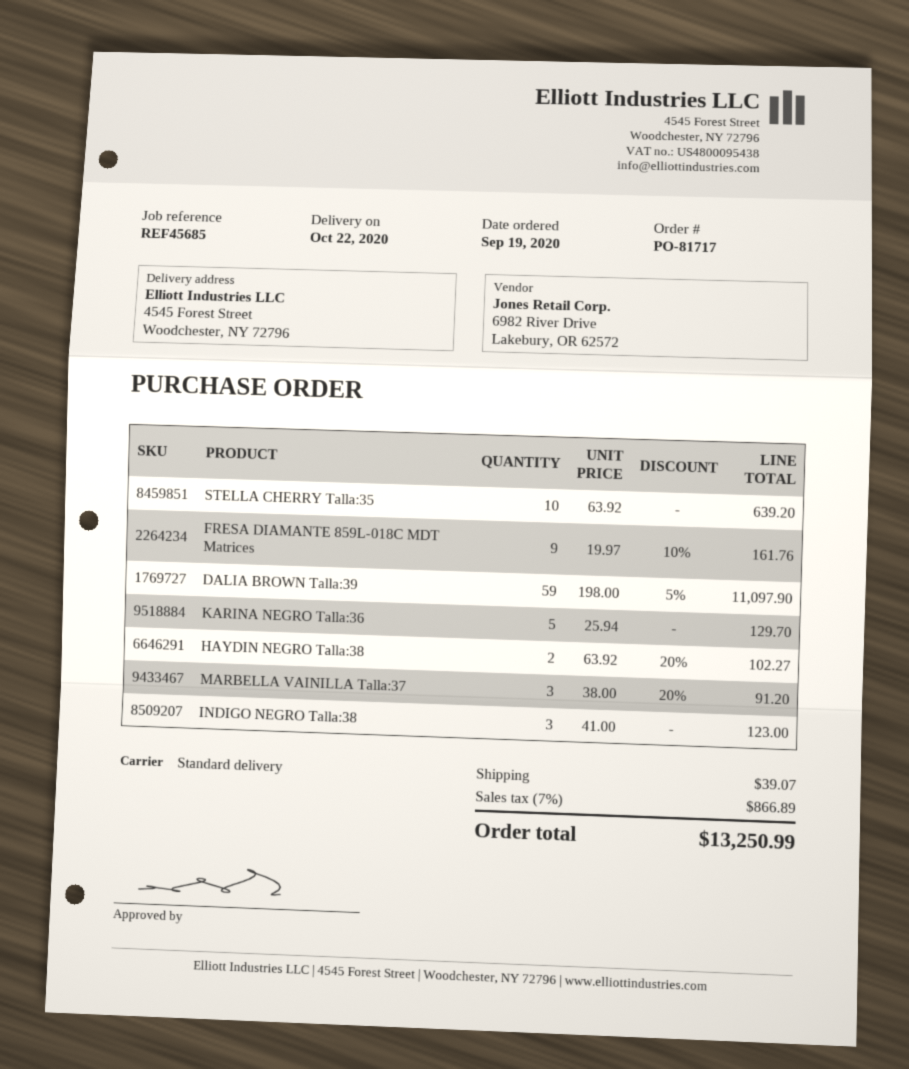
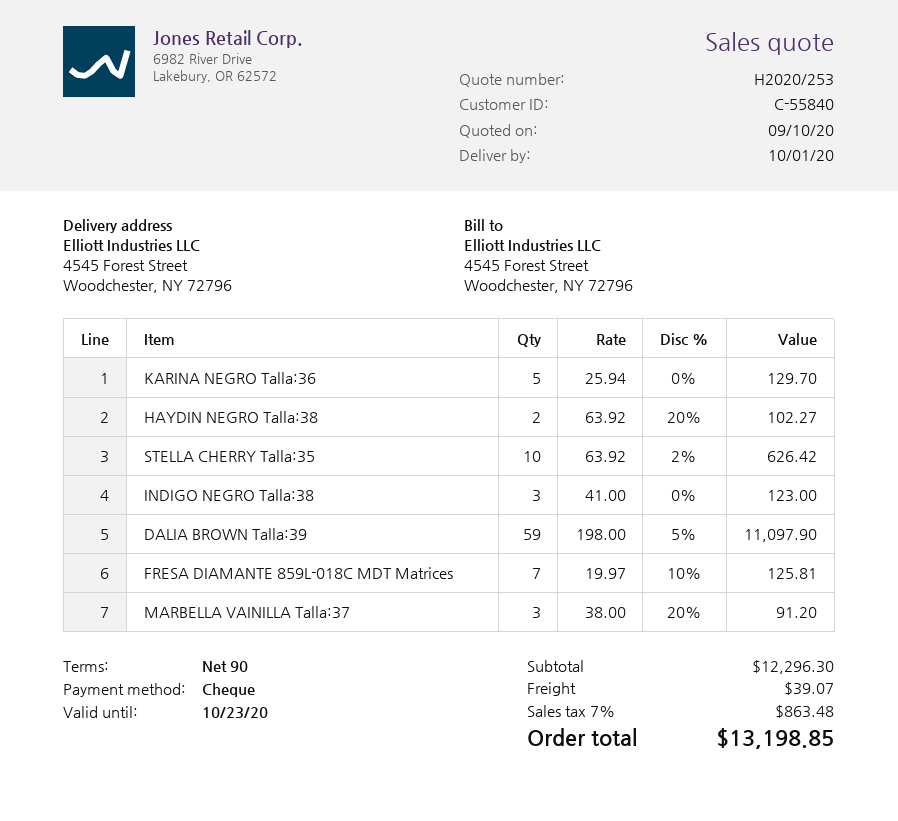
delivery date: 2020-10-22 -> 2020-10-01
STELLA CHERRY Talla:35: 10 x 63.92 = 639.20 -> 10 x 63.92 - 2% = 626.42
FRESA DIAMANTE 859L-018C MDT Matrices: 9 x 19.97 - 10% = 161.76 -> 7 x 19.97 - 10% = 125.81
tax: 7% = 866.89 -> 7% = 863.48
total: 13250.99 -> 13198.85

